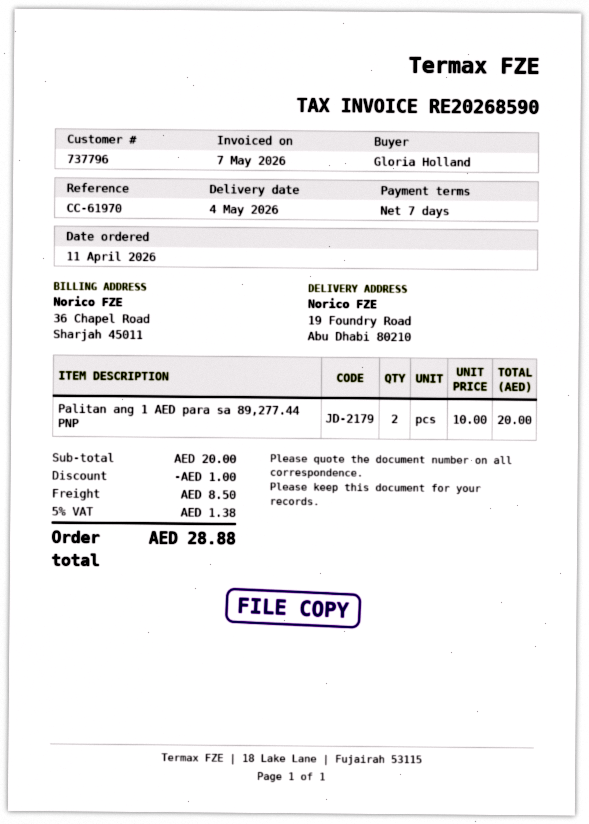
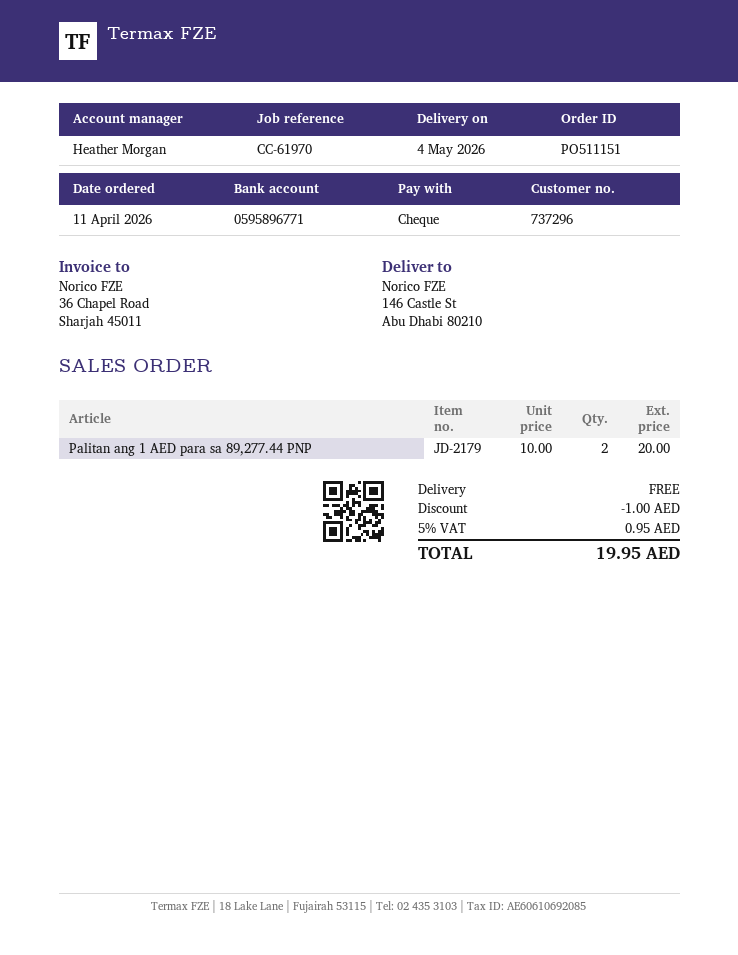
customer number: 737796 -> 737296
ship to: 19 Foundry Road, Abu Dhabi 80210 -> 146 Castle St, Abu Dhabi 80210
shipping: 8.50 -> 0.00
tax: 5% = 1.38 -> 5% = 0.95
total: 28.88 -> 19.95

